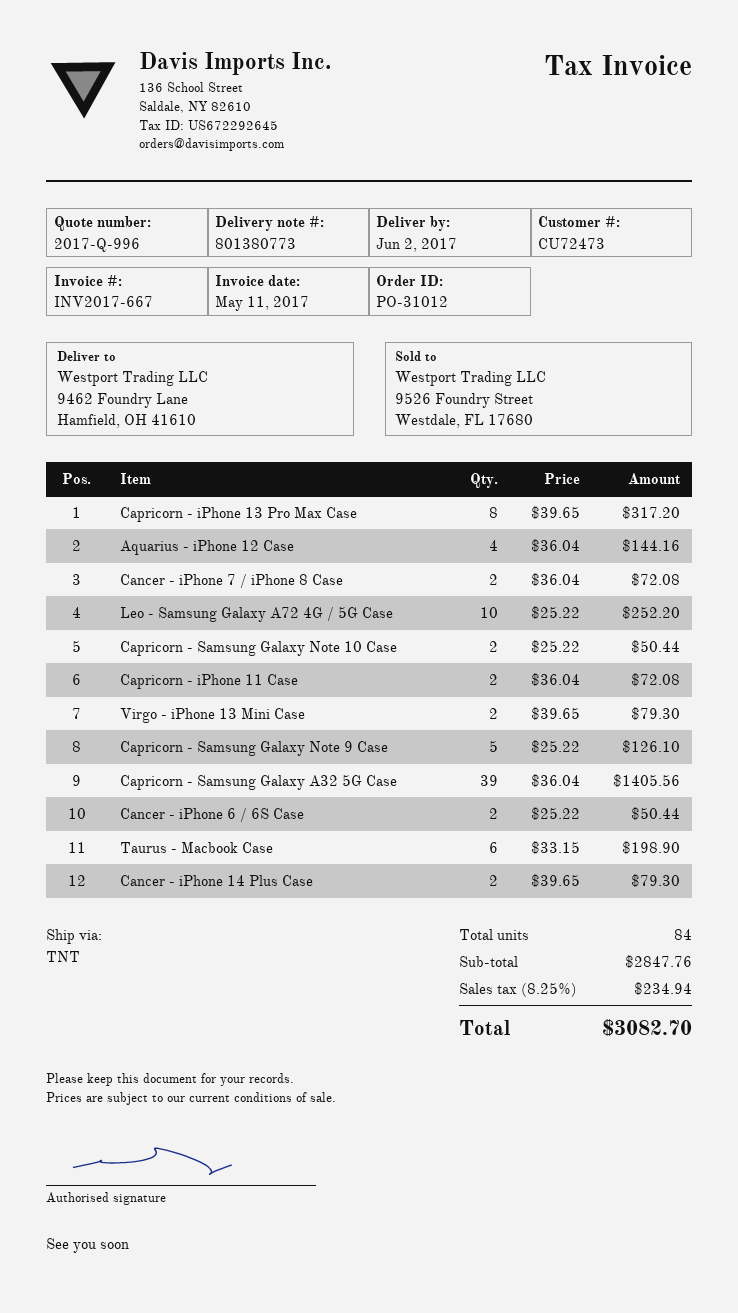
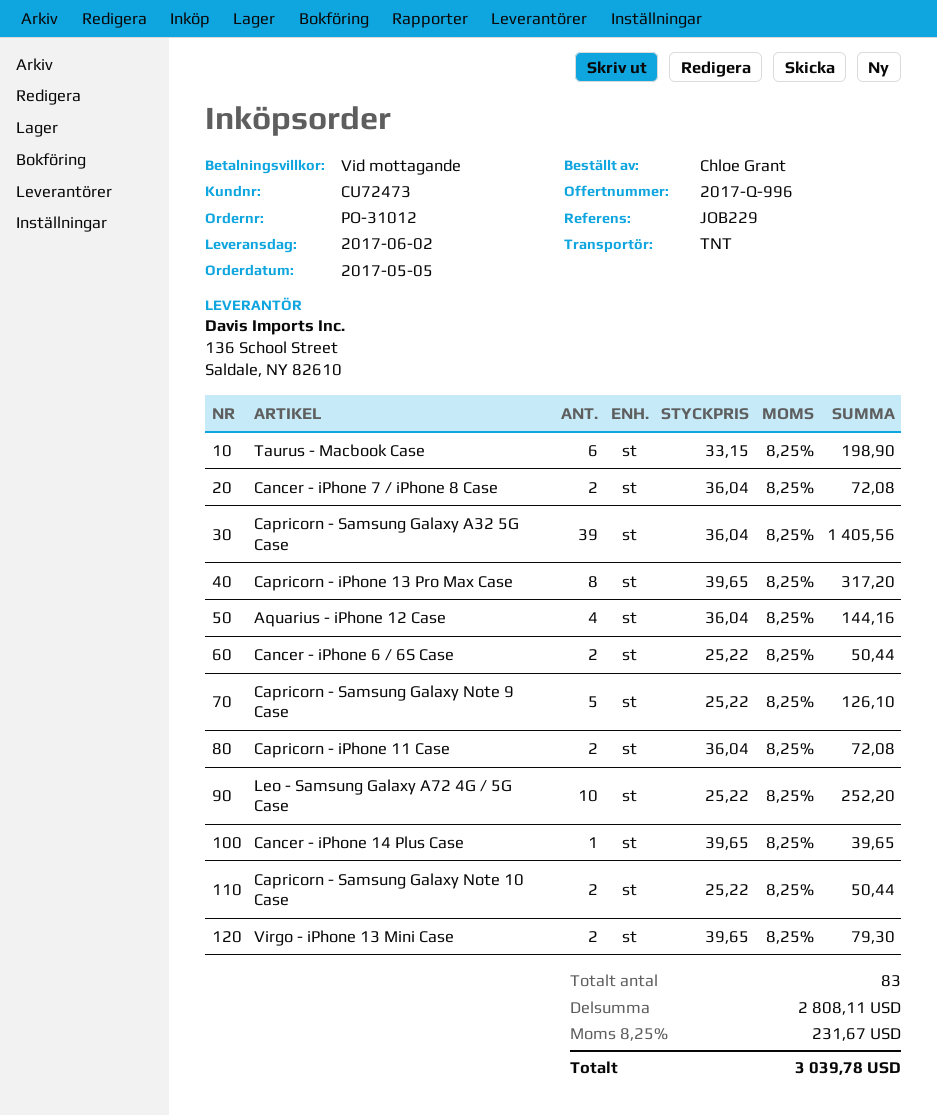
Cancer - iPhone 14 Plus Case: 2 x 39.65 = 79.30 -> 1 x 39.65 = 39.65
total quantity: 84 -> 83
subtotal: 2847.76 -> 2808.11
tax: 8.25% = 234.94 -> 8.25% = 231.67
total: 3082.70 -> 3039.78

